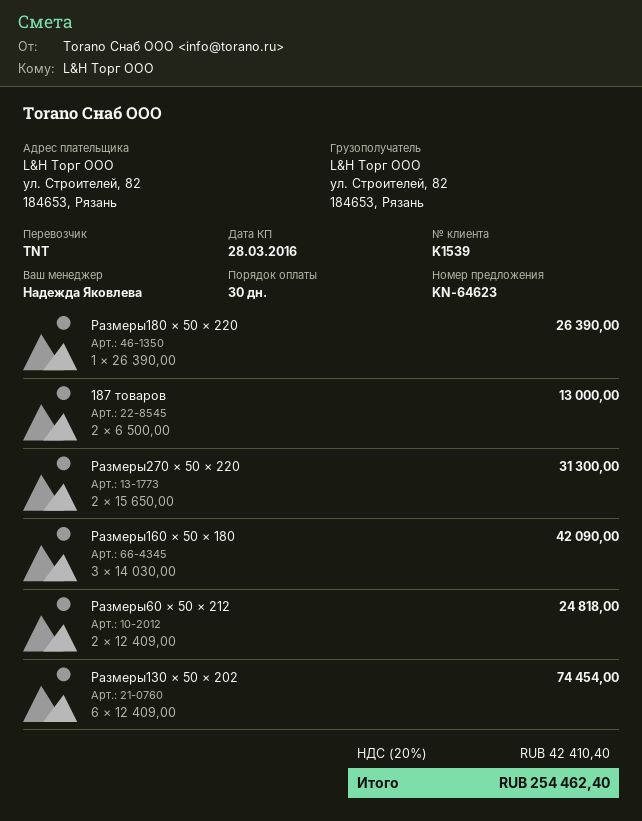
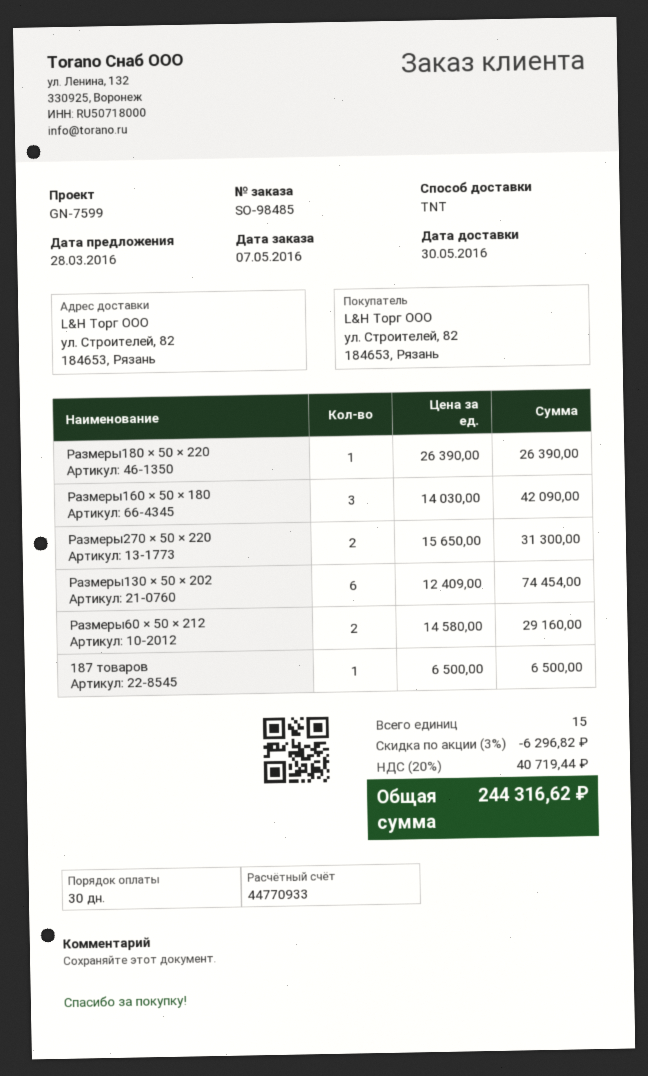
187 товаров: 2 x 6500.00 = 13000.00 -> 1 x 6500.00 = 6500.00
Размеры60 × 50 × 212: 2 x 12409.00 = 24818.00 -> 2 x 14580.00 = 29160.00
discount: none -> 3% = 6296.82
tax: 20% = 42410.40 -> 20% = 40719.44
total: 254462.40 -> 244316.62

